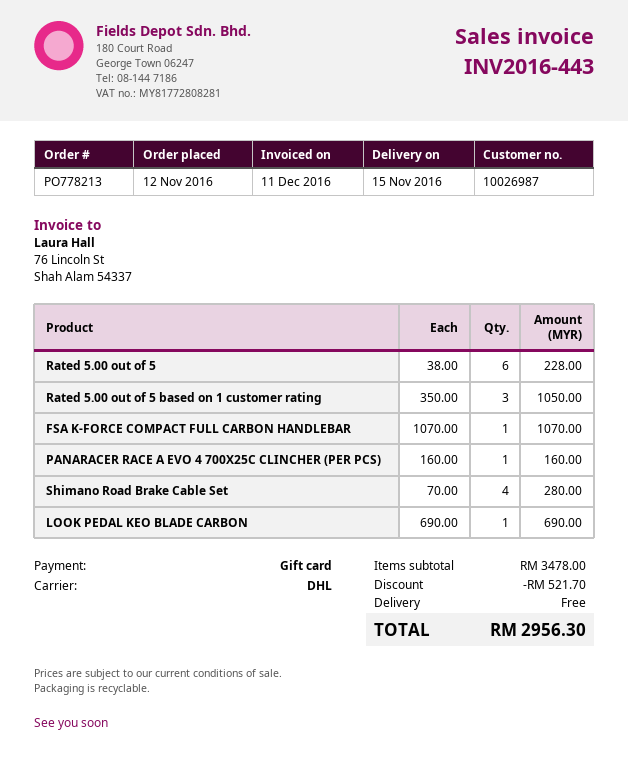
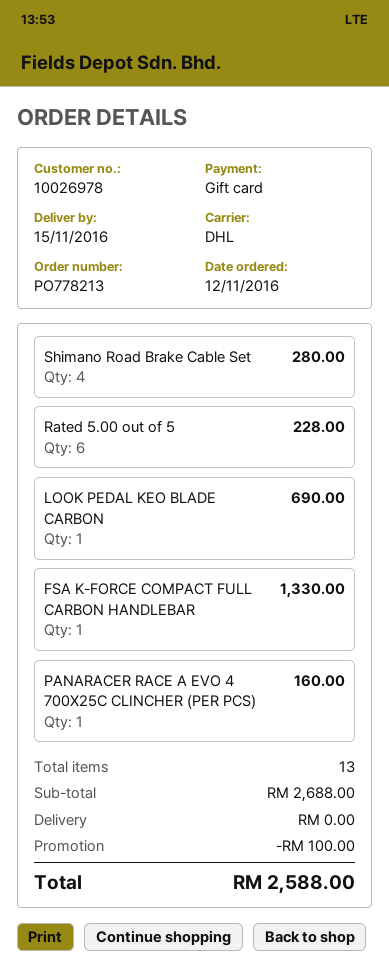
customer number: 10026987 -> 10026978
Rated 5.00 out of 5 based on 1 customer rating: 3 for 1050.00 -> none
FSA K-FORCE COMPACT FULL CARBON HANDLEBAR: 1 for 1070.00 -> 1 for 1330.00
subtotal: 3478.00 -> 2688.00
discount: 521.70 -> 100.00
total: 2956.30 -> 2588.00

